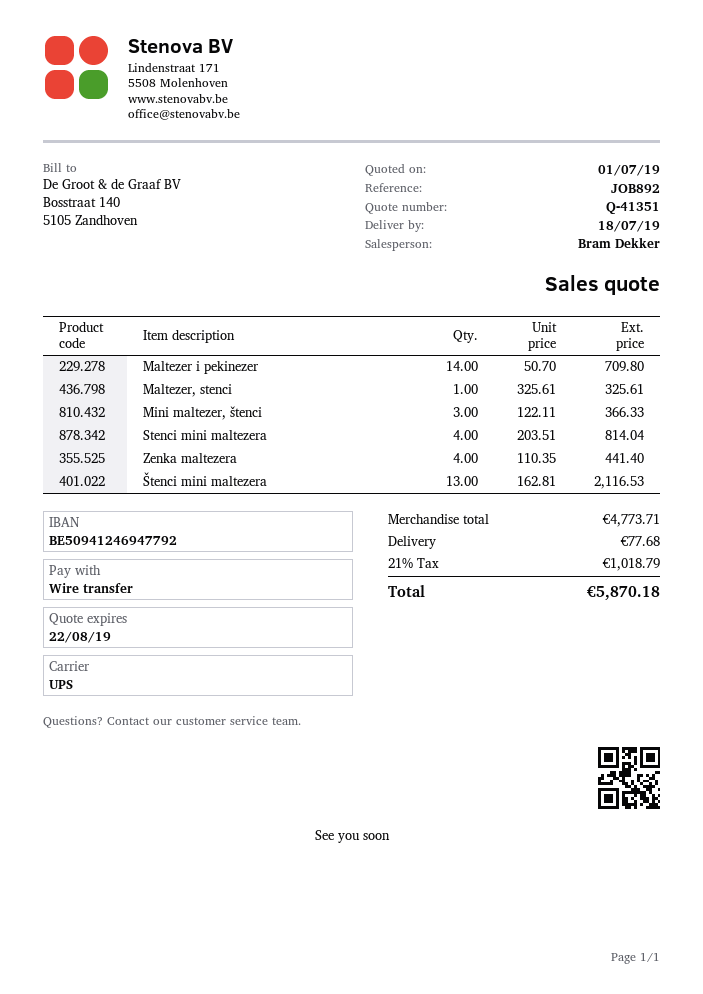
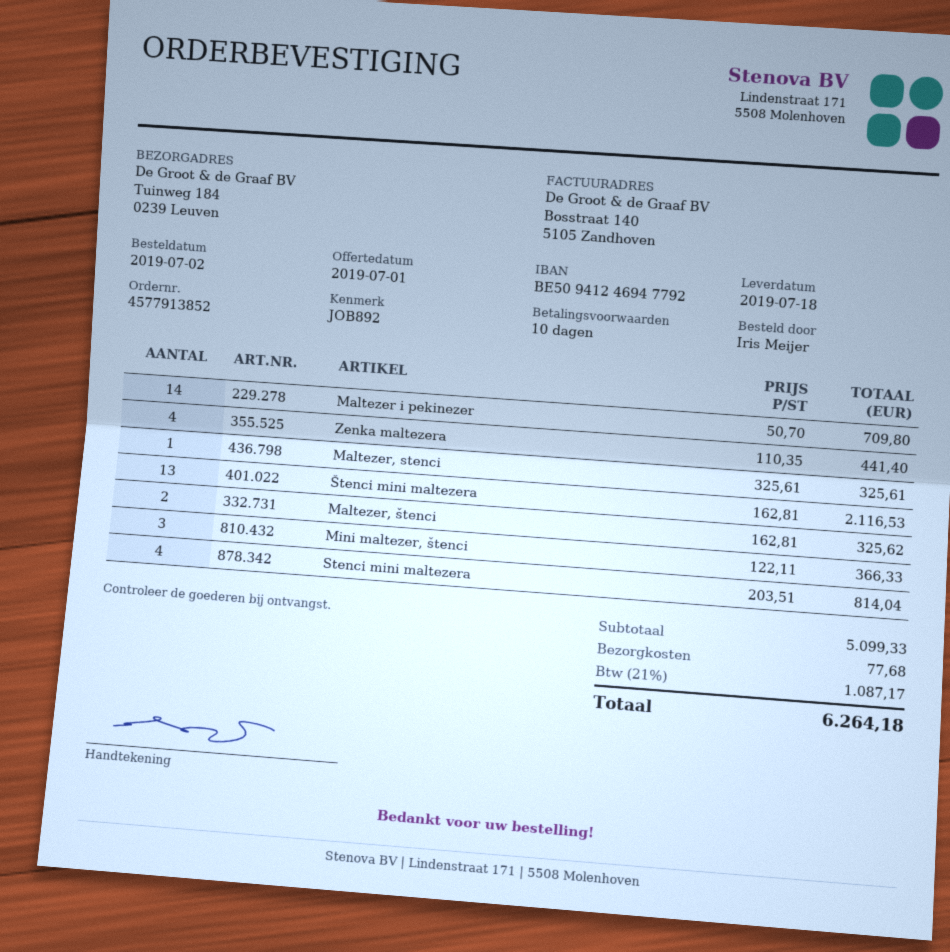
Maltezer, štenci: none -> 2 x 162.81 = 325.62
subtotal: 4773.71 -> 5099.33
tax: 21% = 1018.79 -> 21% = 1087.17
total: 5870.18 -> 6264.18

